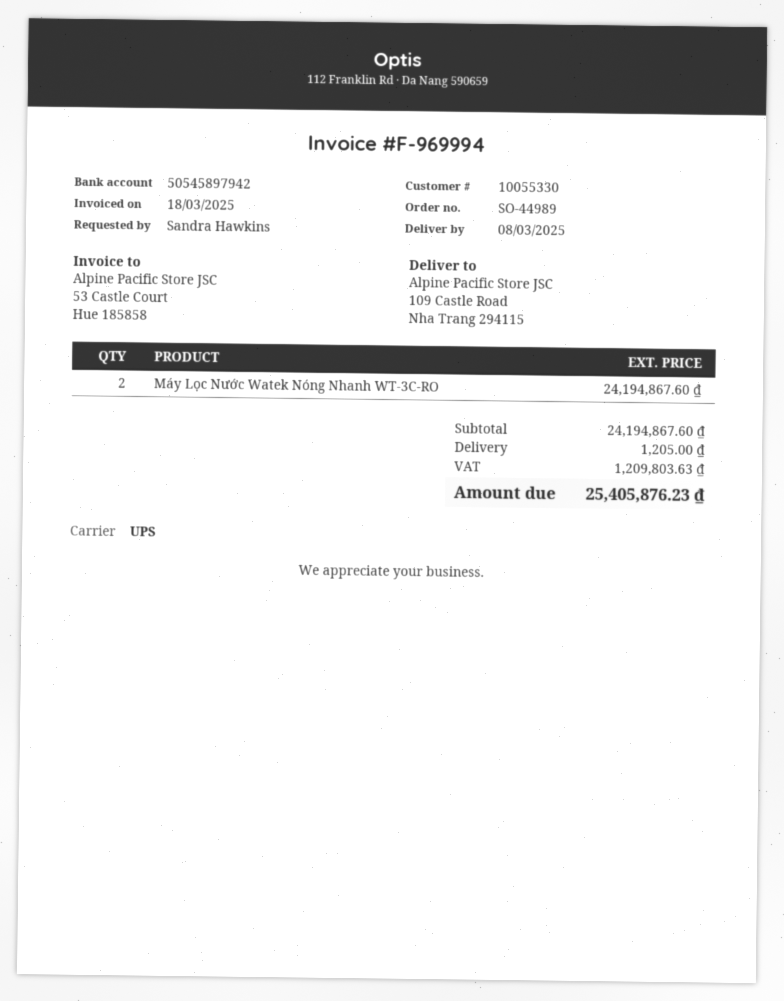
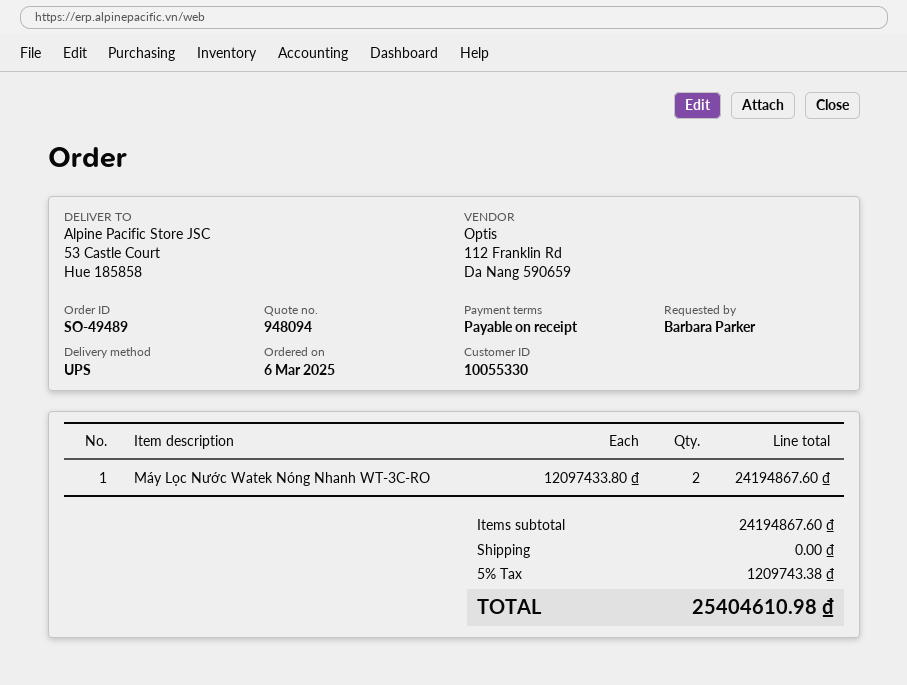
order number: SO-44989 -> SO-49489
ordered by: Sandra Hawkins -> Barbara Parker
ship to: 109 Castle Road, Nha Trang 294115 -> 53 Castle Court, Hue 185858
shipping: 1205.00 -> 0.00
tax: 1209803.63 -> 1209743.38
total: 25405876.23 -> 25404610.98

